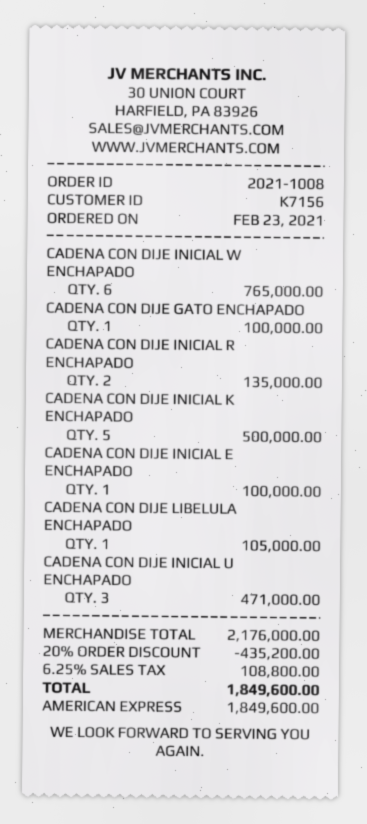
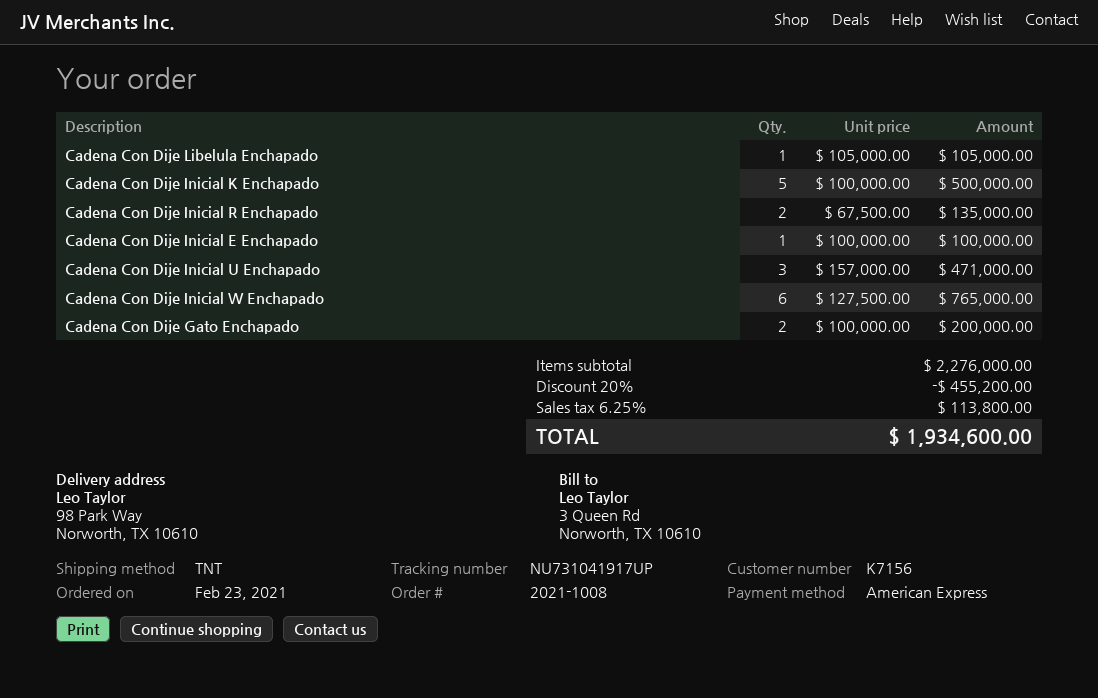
CADENA CON DIJE GATO ENCHAPADO: 1 for 100000.00 -> 2 for 200000.00
subtotal: 2176000.00 -> 2276000.00
discount: 20% = 435200.00 -> 20% = 455200.00
tax: 6.25% = 108800.00 -> 6.25% = 113800.00
total: 1849600.00 -> 1934600.00

